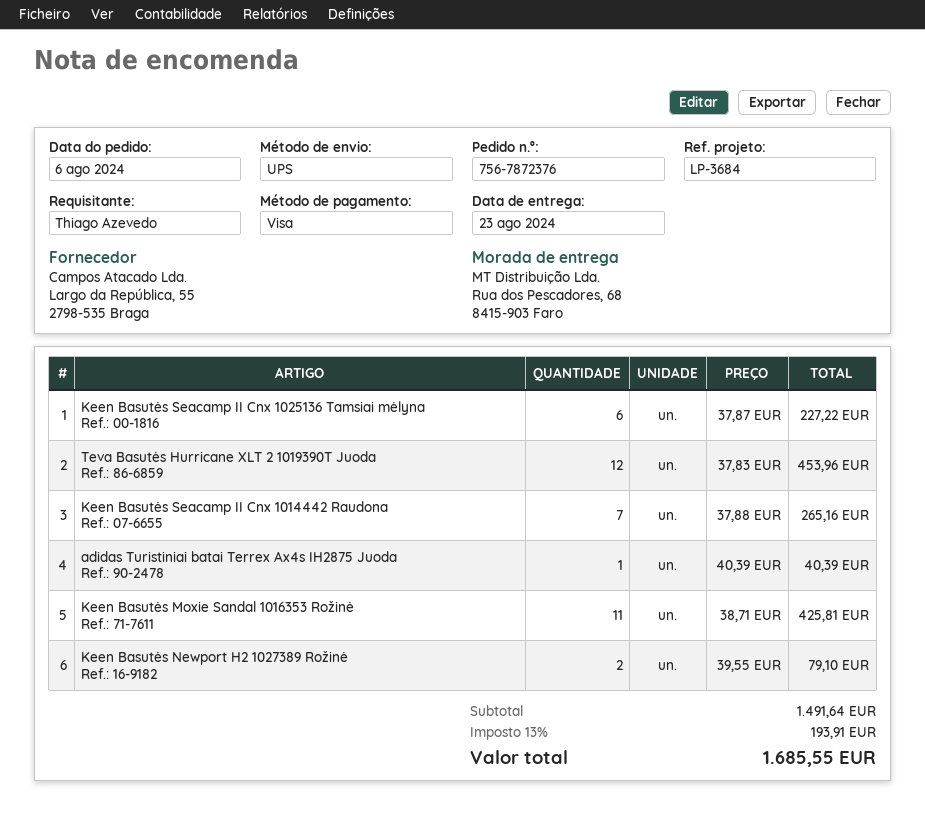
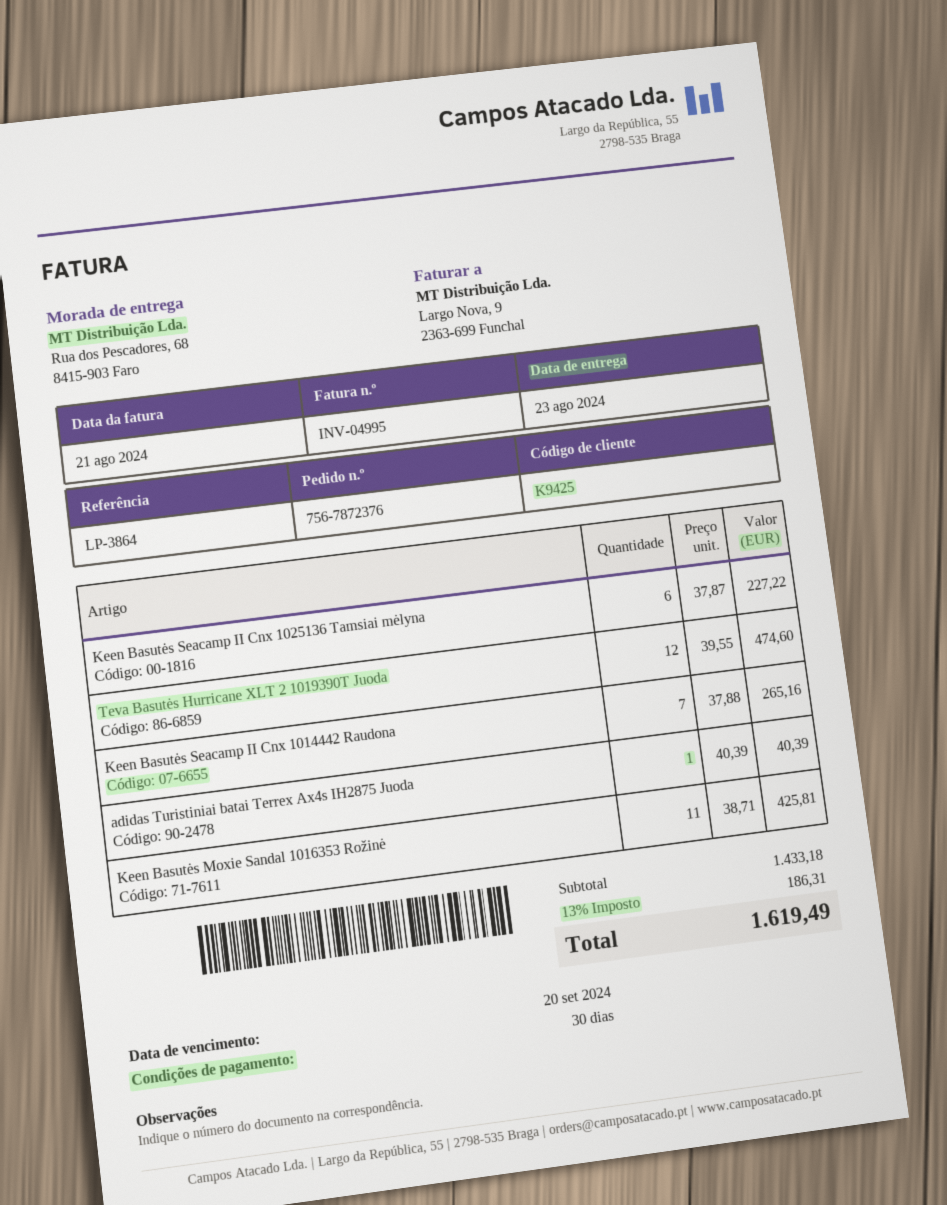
reference: LP-3684 -> LP-3864
Teva Basutės Hurricane XLT 2 1019390T Juoda: 12 x 37.83 = 453.96 -> 12 x 39.55 = 474.60
Keen Basutės Newport H2 1027389 Rožinė: 2 x 39.55 = 79.10 -> none
subtotal: 1491.64 -> 1433.18
tax: 13% = 193.91 -> 13% = 186.31
total: 1685.55 -> 1619.49

